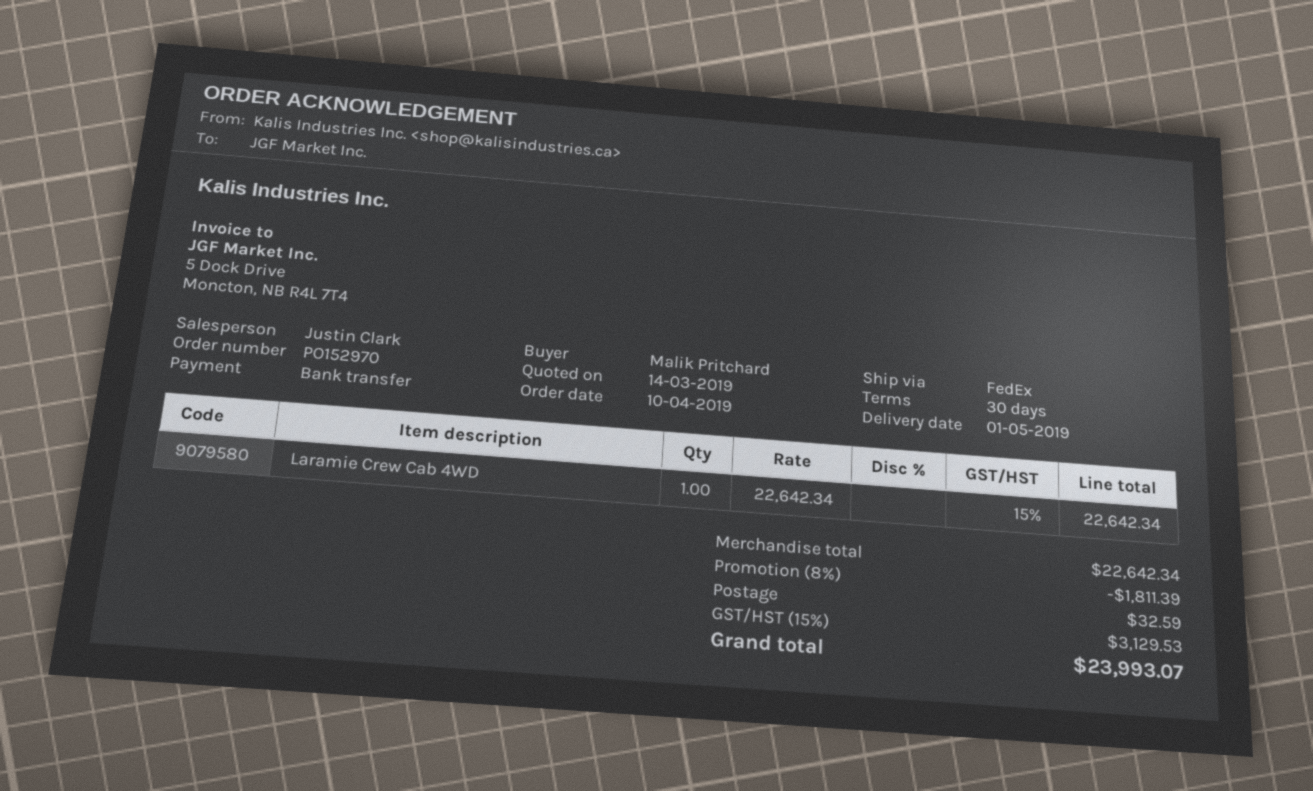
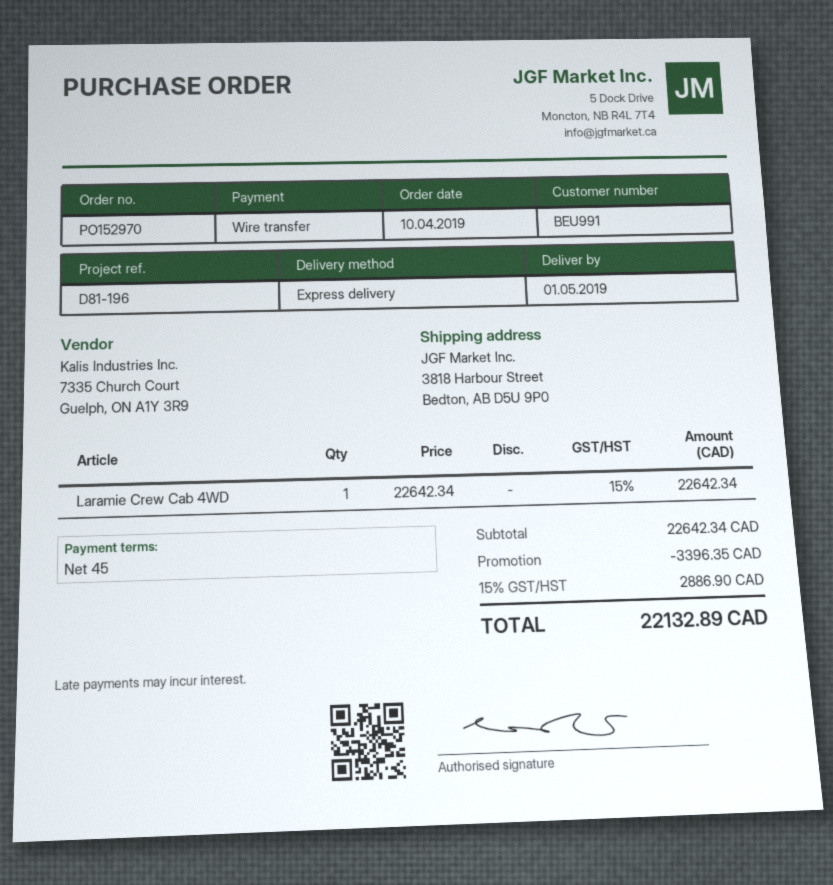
payment terms: 30 days -> 45 days
shipping method: FedEx -> express
discount: 1811.39 -> 3396.35
shipping: 32.59 -> none
tax: 15% = 3129.53 -> 15% = 2886.90
total: 23993.07 -> 22132.89

